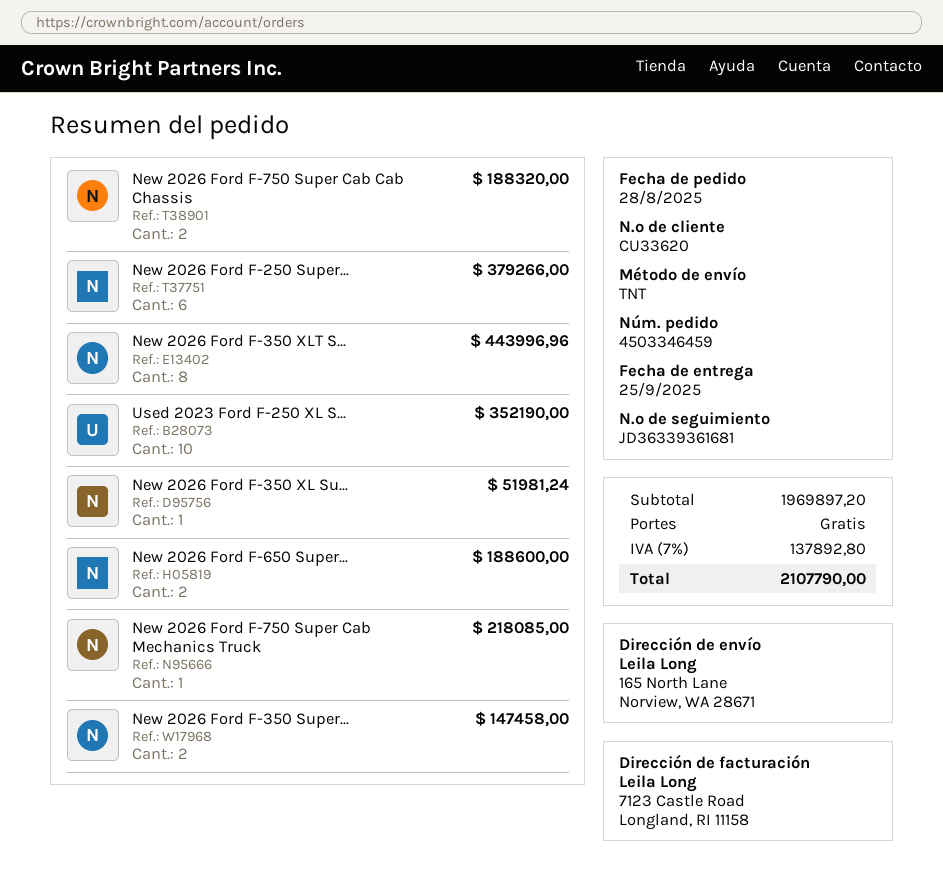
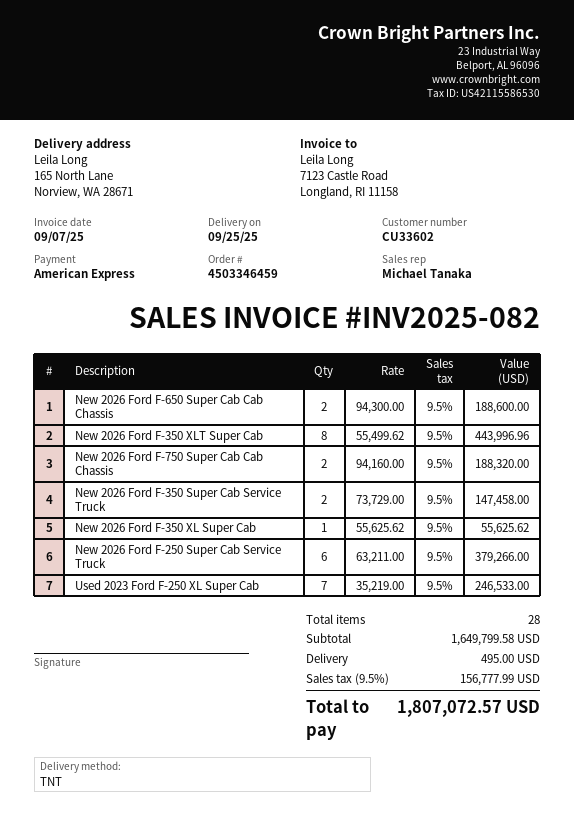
customer number: CU33620 -> CU33602
Used 2023 Ford F-250 XL S...: 10 for 352190.00 -> 7 for 246533.00
New 2026 Ford F-350 XL Su...: 1 for 51981.24 -> 1 for 55625.62
New 2026 Ford F-750 Super Cab Mechanics Truck: 1 for 218085.00 -> none
subtotal: 1969897.20 -> 1649799.58
shipping: 0.00 -> 495.00
tax: 7% = 137892.80 -> 9.5% = 156777.99
total: 2107790.00 -> 1807072.57

